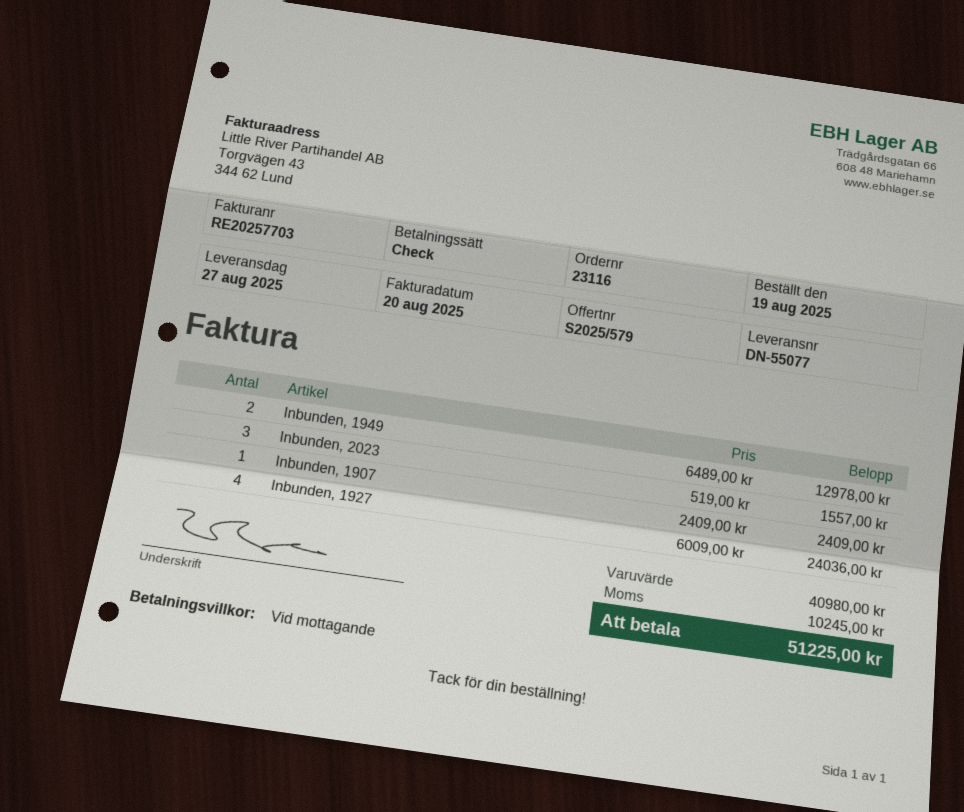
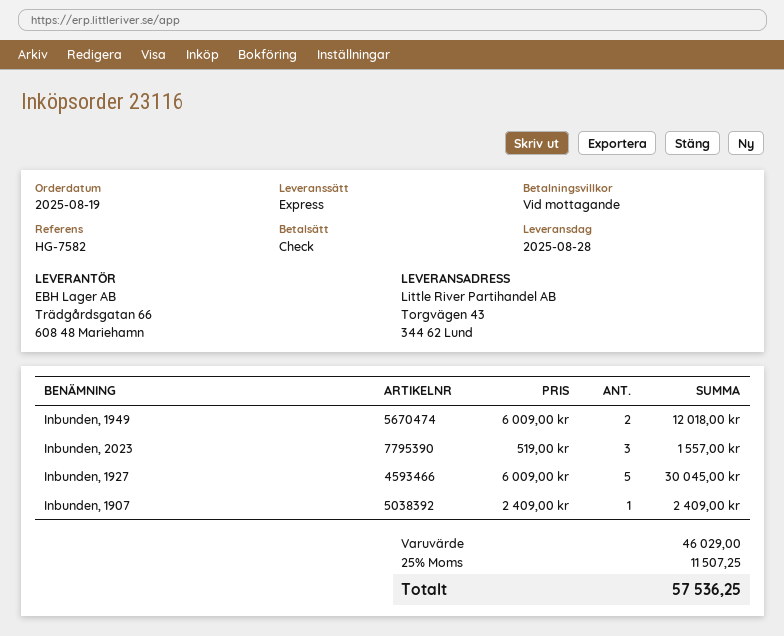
delivery date: 2025-08-27 -> 2025-08-28
Inbunden, 1949: 2 x 6489.00 = 12978.00 -> 2 x 6009.00 = 12018.00
Inbunden, 1927: 4 x 6009.00 = 24036.00 -> 5 x 6009.00 = 30045.00
subtotal: 40980.00 -> 46029.00
tax: 10245.00 -> 11507.25
total: 51225.00 -> 57536.25

